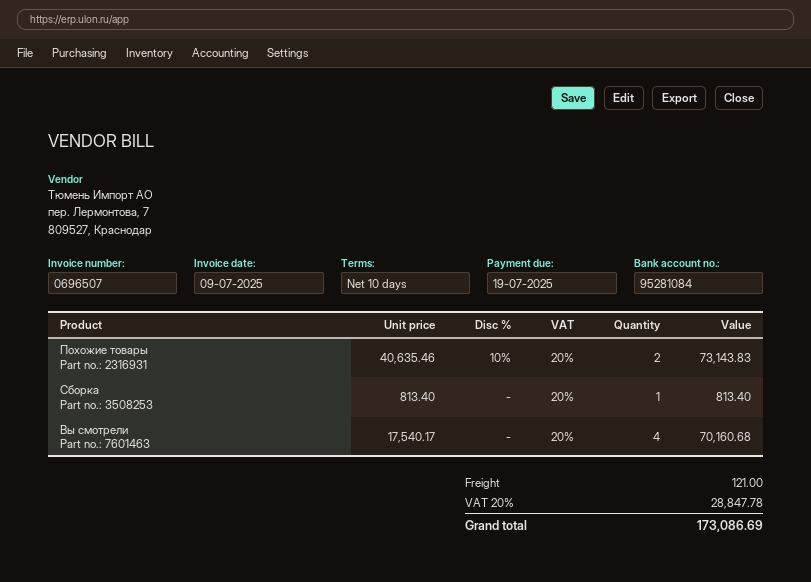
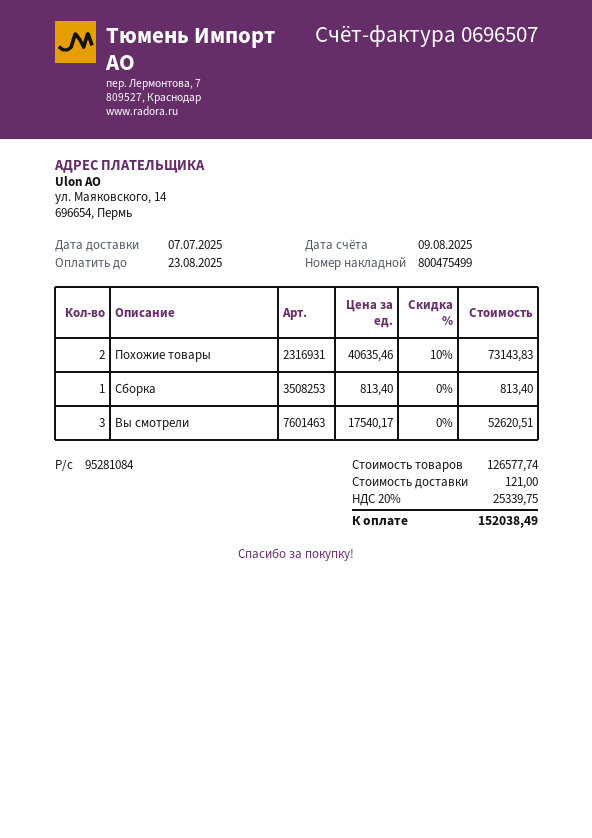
invoice date: 2025-07-09 -> 2025-08-09
due date: 2025-07-19 -> 2025-08-23
Вы смотрели: 4 x 17540.17 = 70160.68 -> 3 x 17540.17 = 52620.51
tax: 20% = 28847.78 -> 20% = 25339.75
total: 173086.69 -> 152038.49

